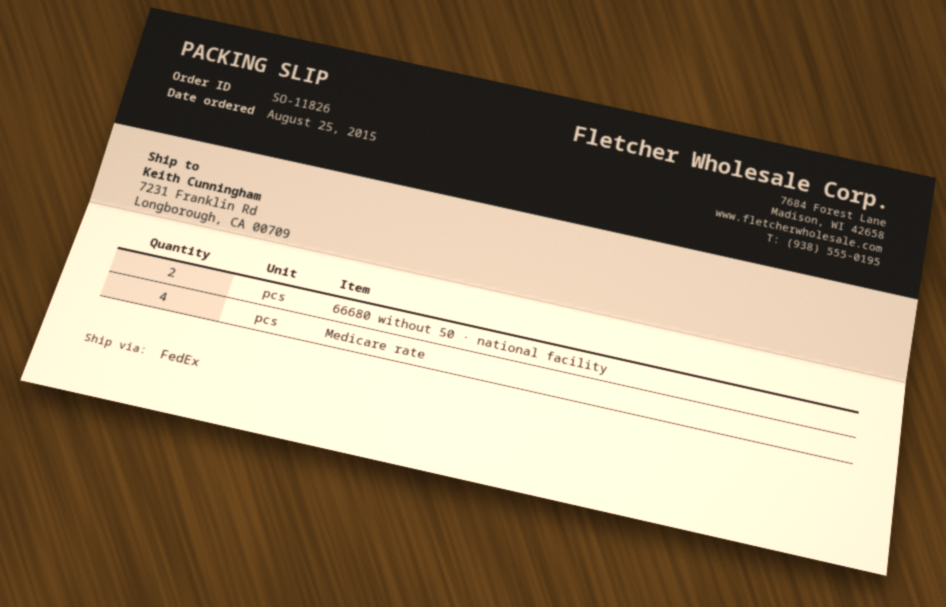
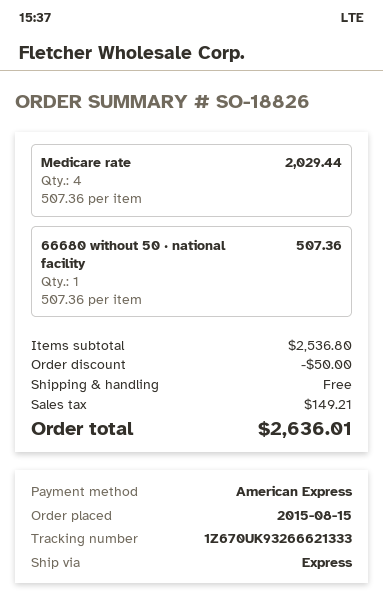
order number: SO-11826 -> SO-18826
order date: 2015-08-25 -> 2015-08-15
shipping method: FedEx -> express
66680 without 50 · national facility: 2 -> 1

